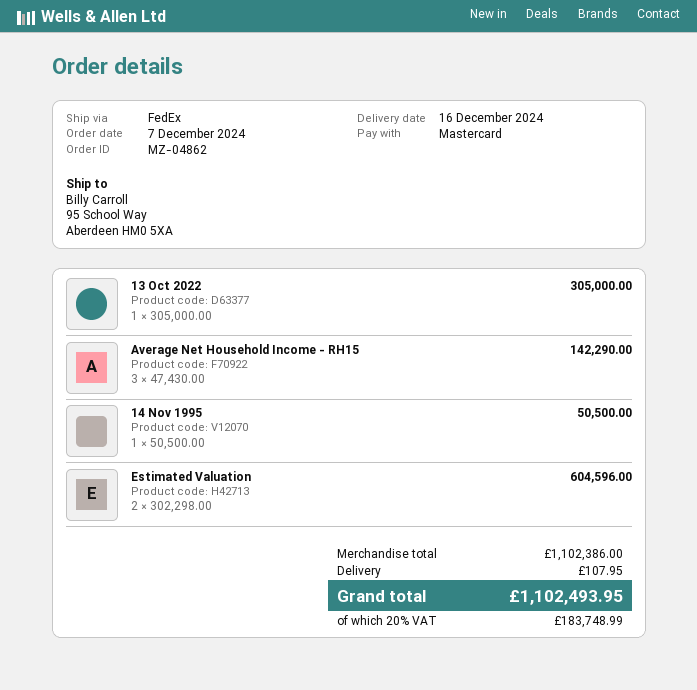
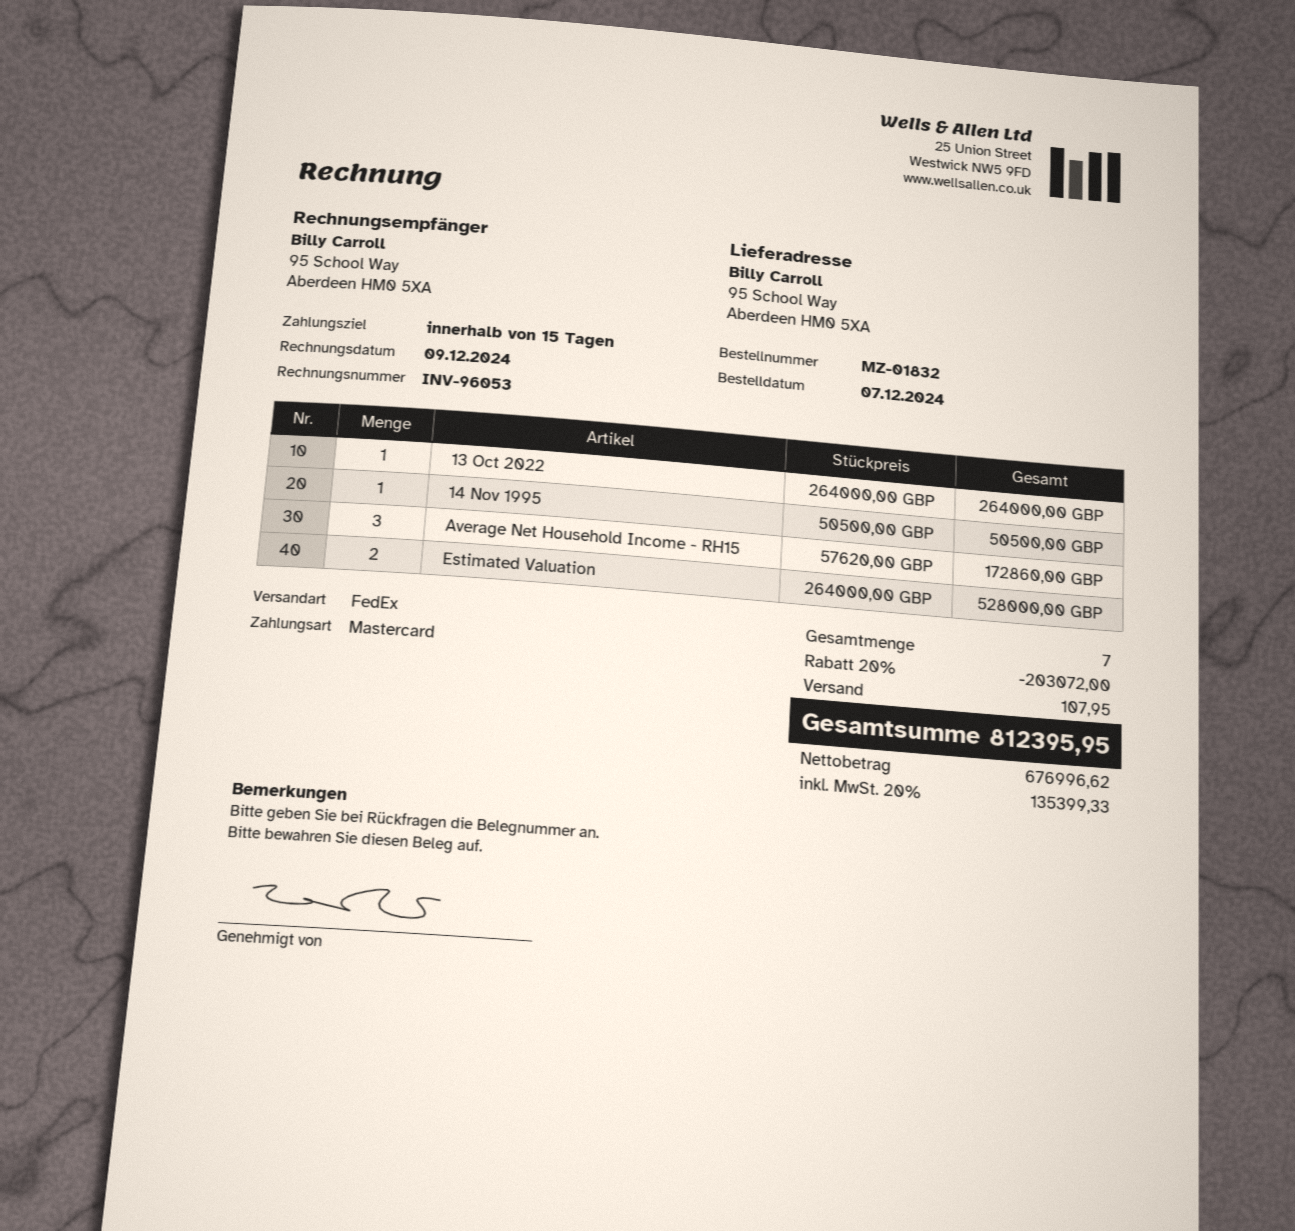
order number: MZ-04862 -> MZ-01832
13 Oct 2022: 1 x 305000.00 = 305000.00 -> 1 x 264000.00 = 264000.00
Average Net Household Income - RH15: 3 x 47430.00 = 142290.00 -> 3 x 57620.00 = 172860.00
Estimated Valuation: 2 x 302298.00 = 604596.00 -> 2 x 264000.00 = 528000.00
discount: none -> 20% = 203072.00
tax: 20% = 183748.99 -> 20% = 135399.33
total: 1102493.95 -> 812395.95

